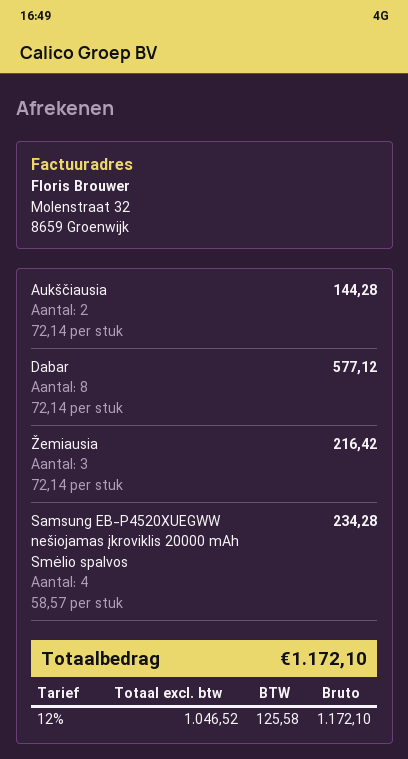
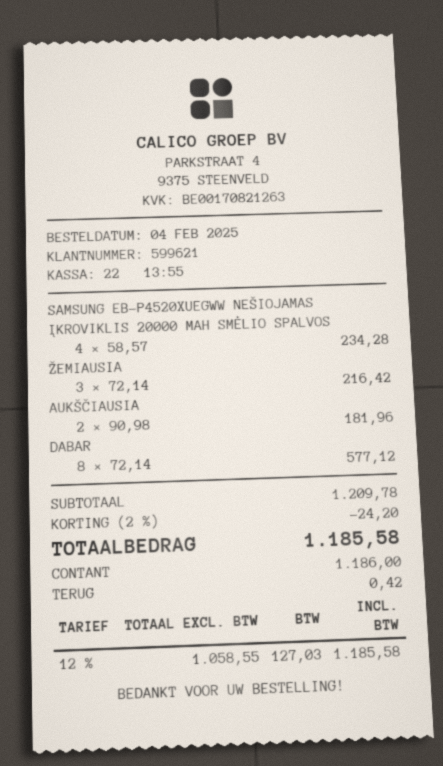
Aukščiausia: 2 x 72.14 = 144.28 -> 2 x 90.98 = 181.96
discount: none -> 2% = 24.20
net: 1046.52 -> 1058.55
tax: 12% = 125.58 -> 12% = 127.03
total: 1172.10 -> 1185.58

